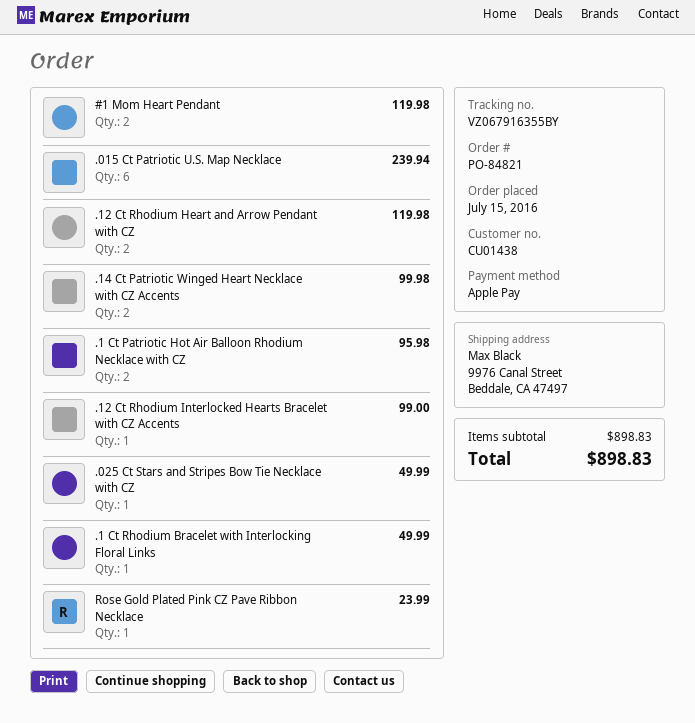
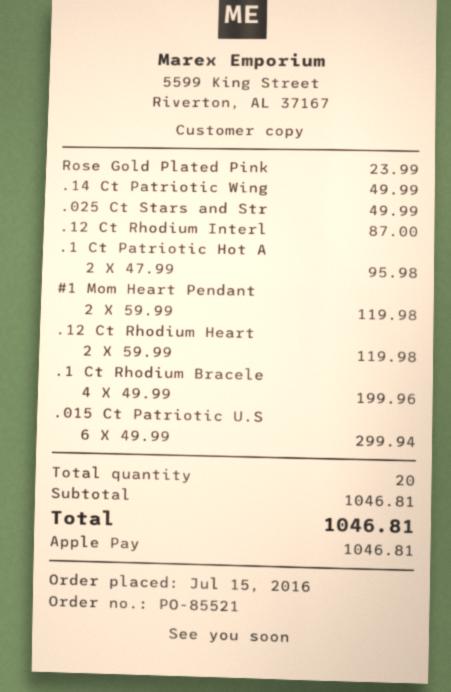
order number: PO-84821 -> PO-85521
.015 Ct Patriotic U.S. Map Necklace: 6 for 239.94 -> 6 for 299.94
.14 Ct Patriotic Winged Heart Necklace with CZ Accents: 2 for 99.98 -> 1 for 49.99
.12 Ct Rhodium Interlocked Hearts Bracelet with CZ Accents: 1 for 99.00 -> 1 for 87.00
.1 Ct Rhodium Bracelet with Interlocking Floral Links: 1 for 49.99 -> 4 for 199.96
subtotal: 898.83 -> 1046.81
total: 898.83 -> 1046.81

